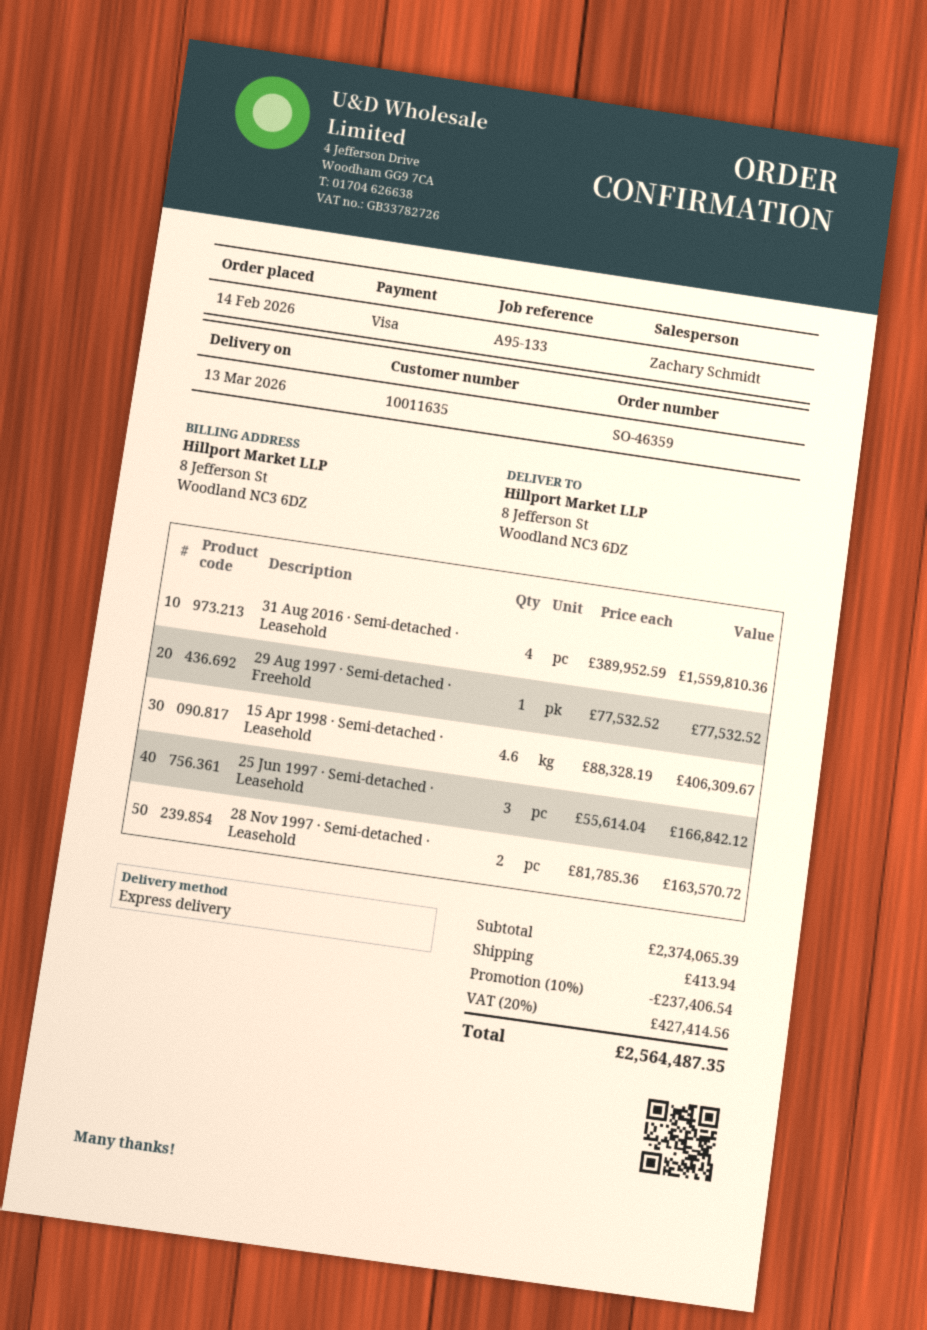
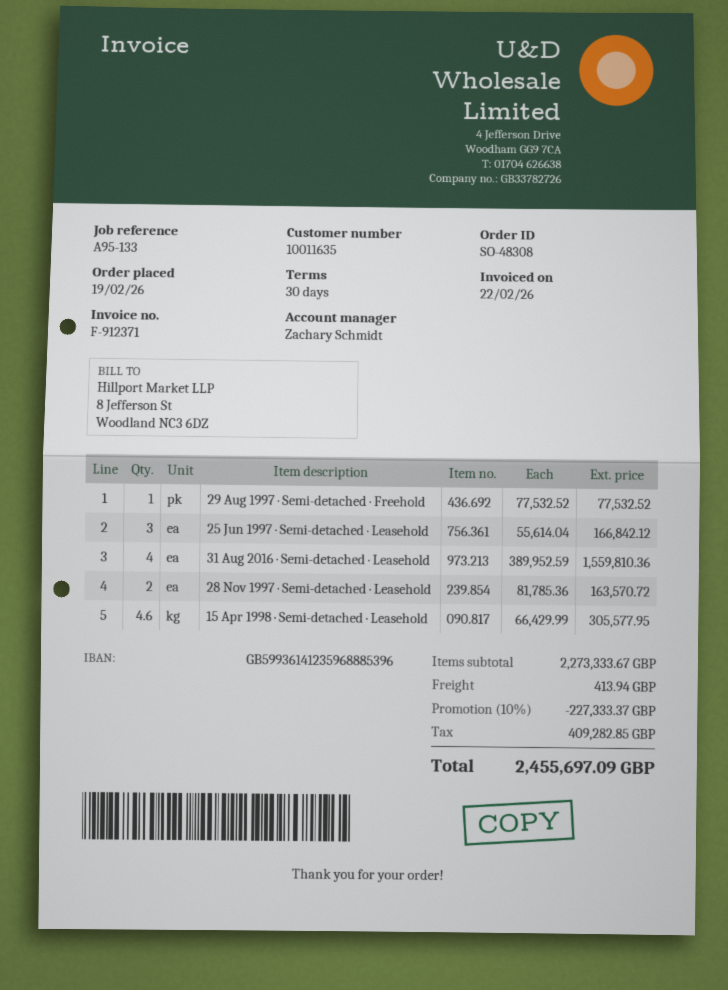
order number: SO-46359 -> SO-48308
order date: 2026-02-14 -> 2026-02-19
15 Apr 1998 · Semi-detached · Leasehold: 4.6 x 88328.19 = 406309.67 -> 4.6 x 66429.99 = 305577.95
subtotal: 2374065.39 -> 2273333.67
discount: 10% = 237406.54 -> 10% = 227333.37
tax: 427414.56 -> 409282.85
total: 2564487.35 -> 2455697.09

